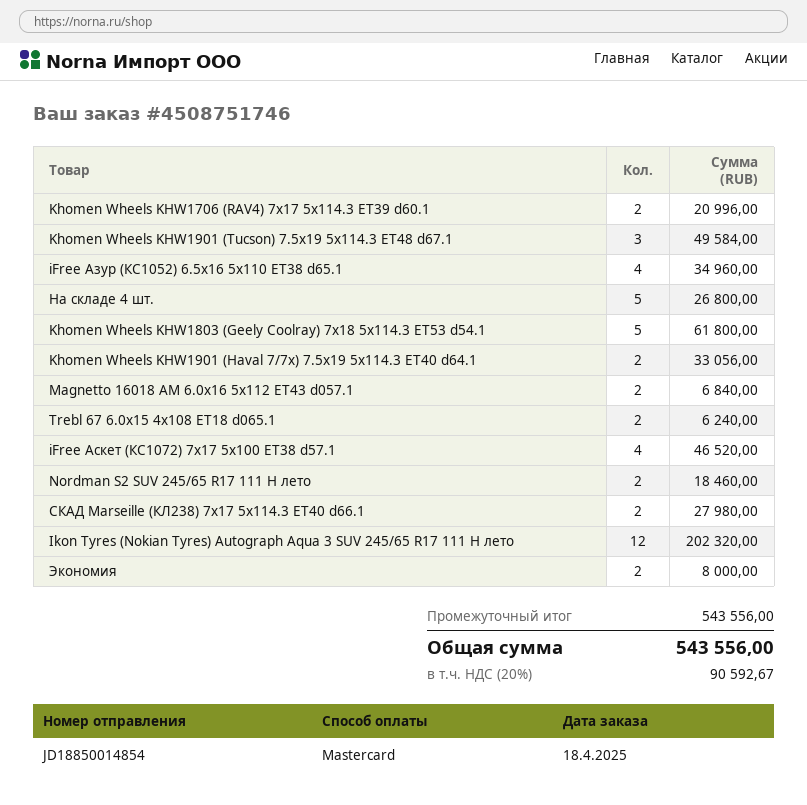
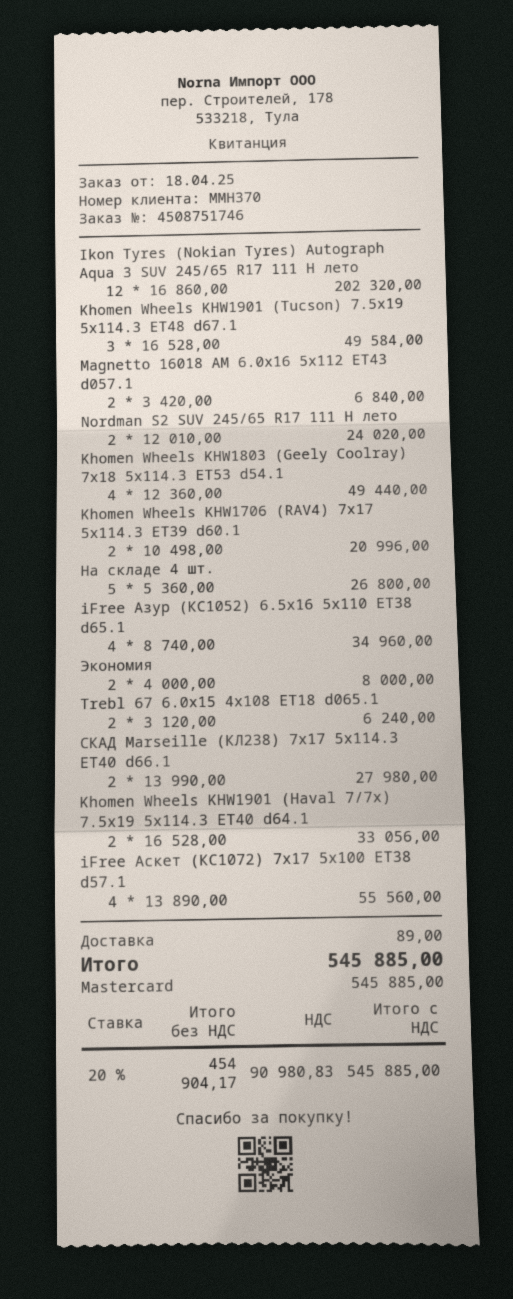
Khomen Wheels KHW1803 (Geely Coolray) 7x18 5x114.3 ET53 d54.1: 5 for 61800.00 -> 4 for 49440.00
iFree Аскет (КС1072) 7x17 5x100 ET38 d57.1: 4 for 46520.00 -> 4 for 55560.00
Nordman S2 SUV 245/65 R17 111 H лето: 2 for 18460.00 -> 2 for 24020.00
shipping: none -> 89.00
tax: 20% = 90592.67 -> 20% = 90980.83
total: 543556.00 -> 545885.00

